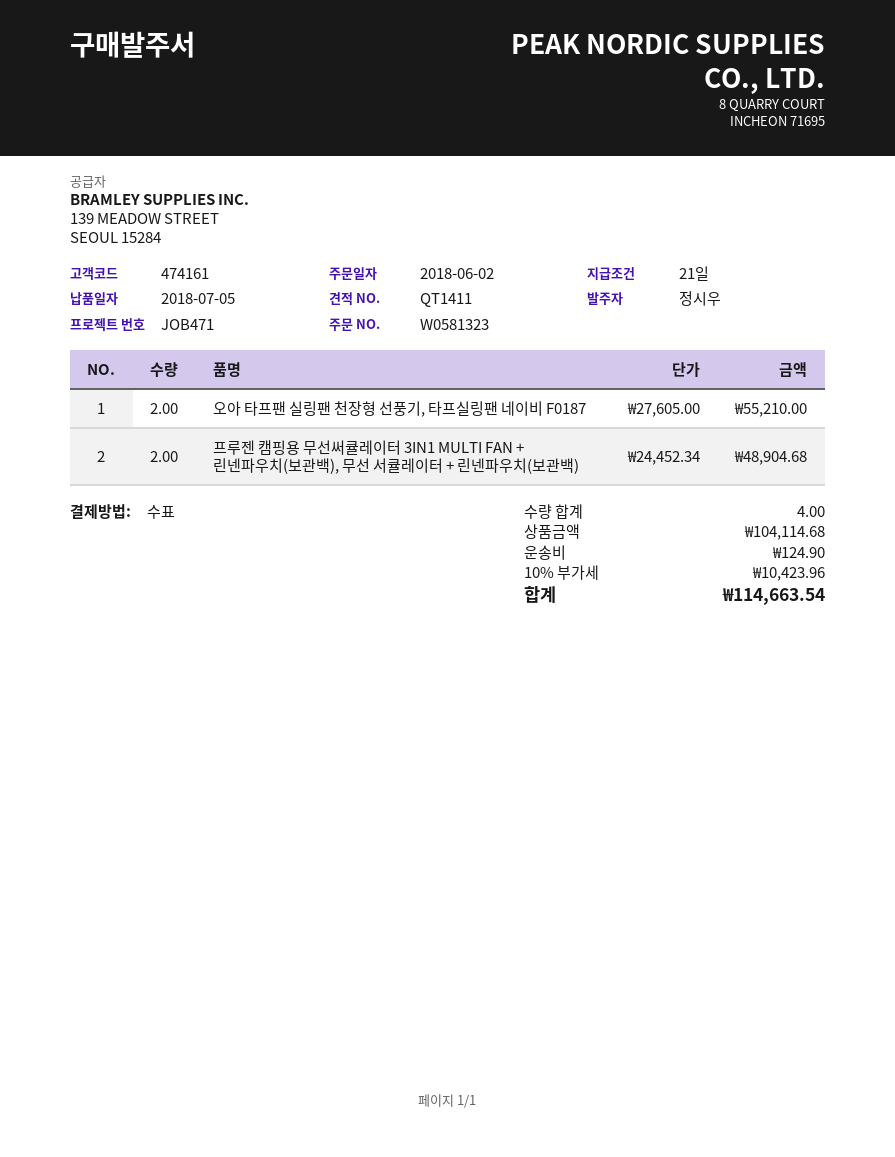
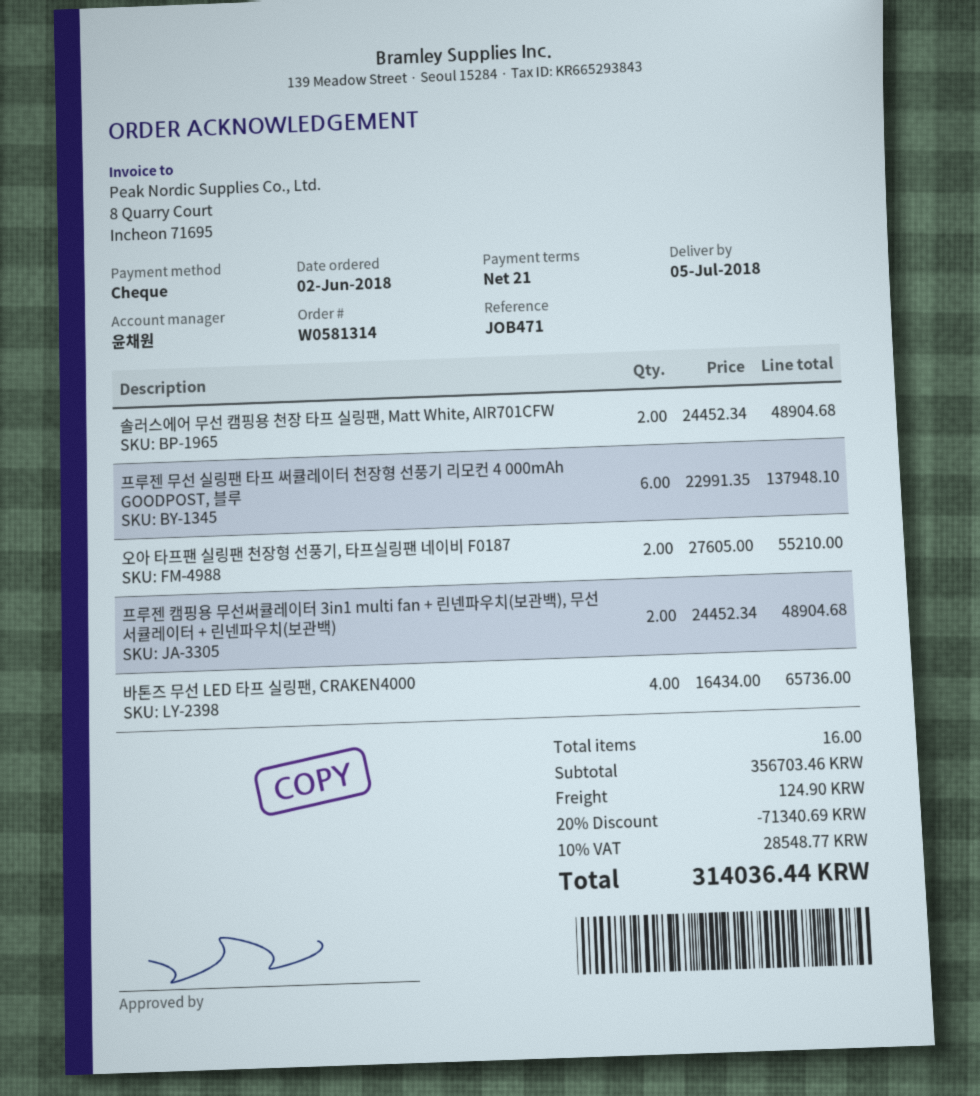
order number: W0581323 -> W0581314
솔러스에어 무선 캠핑용 천장 타프 실링팬, Matt White, AIR701CFW: none -> 2 x 24452.34 = 48904.68
프루젠 무선 실링팬 타프 써큘레이터 천장형 선풍기 리모컨 4 000mAh GOODPOST, 블루: none -> 6 x 22991.35 = 137948.10
바톤즈 무선 LED 타프 실링팬, CRAKEN4000: none -> 4 x 16434.00 = 65736.00
total quantity: 4 -> 16
subtotal: 104114.68 -> 356703.46
discount: none -> 20% = 71340.69
tax: 10% = 10423.96 -> 10% = 28548.77
total: 114663.54 -> 314036.44

